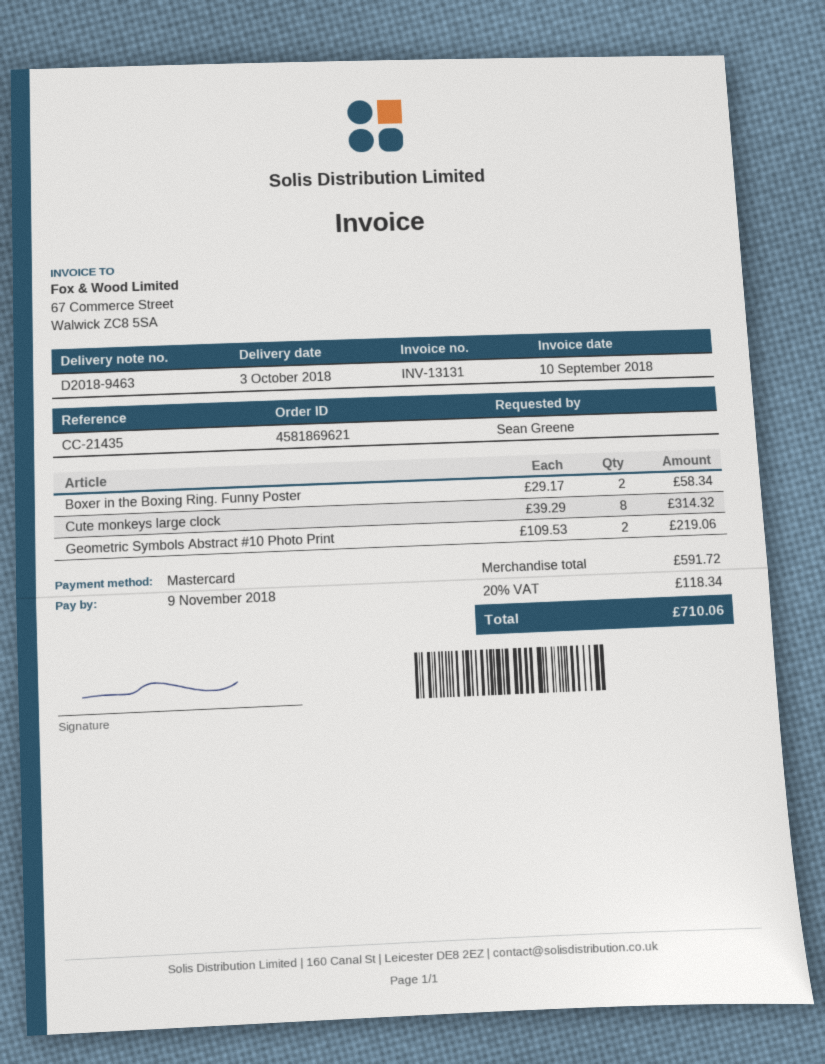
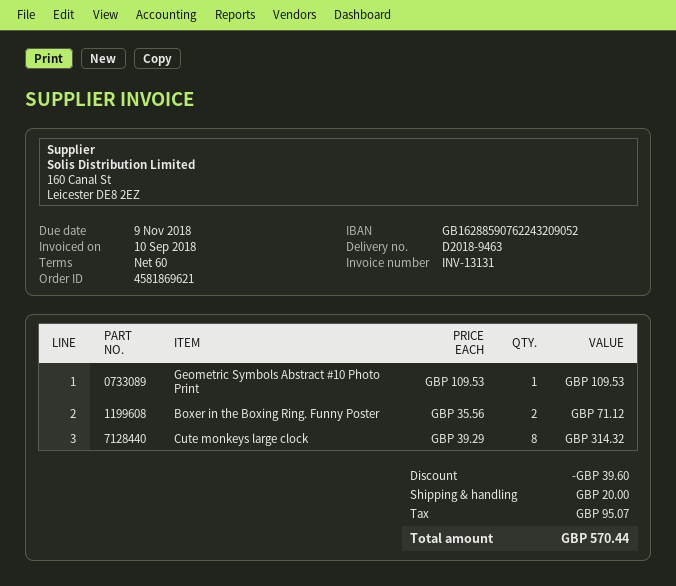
Boxer in the Boxing Ring. Funny Poster: 2 x 29.17 = 58.34 -> 2 x 35.56 = 71.12
Geometric Symbols Abstract #10 Photo Print: 2 x 109.53 = 219.06 -> 1 x 109.53 = 109.53
discount: none -> 39.60
shipping: none -> 20.00
tax: 118.34 -> 95.07
total: 710.06 -> 570.44

